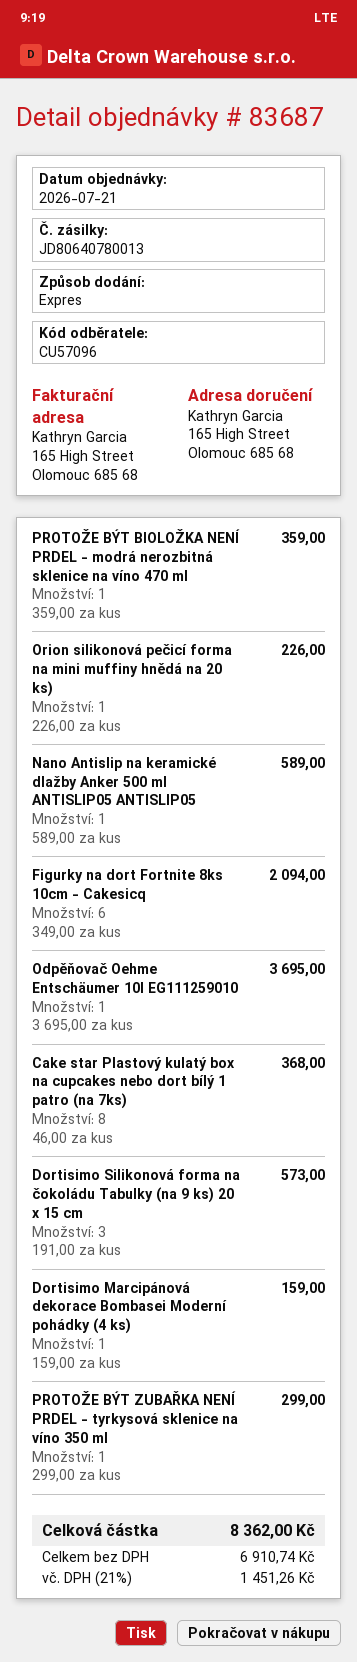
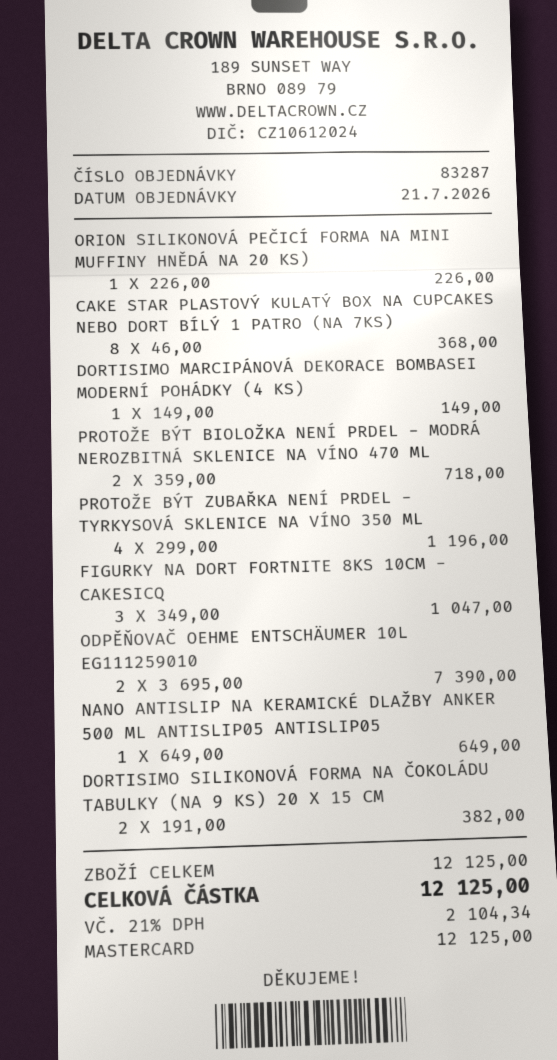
order number: 83687 -> 83287
PROTOŽE BÝT BIOLOŽKA NENÍ PRDEL - modrá nerozbitná sklenice na víno 470 ml: 1 x 359.00 = 359.00 -> 2 x 359.00 = 718.00
Nano Antislip na keramické dlažby Anker 500 ml ANTISLIP05 ANTISLIP05: 1 x 589.00 = 589.00 -> 1 x 649.00 = 649.00
Figurky na dort Fortnite 8ks 10cm - Cakesicq: 6 x 349.00 = 2094.00 -> 3 x 349.00 = 1047.00
Odpěňovač Oehme Entschäumer 10l EG111259010: 1 x 3695.00 = 3695.00 -> 2 x 3695.00 = 7390.00
Dortisimo Silikonová forma na čokoládu Tabulky (na 9 ks) 20 x 15 cm: 3 x 191.00 = 573.00 -> 2 x 191.00 = 382.00
Dortisimo Marcipánová dekorace Bombasei Moderní pohádky (4 ks): 1 x 159.00 = 159.00 -> 1 x 149.00 = 149.00
PROTOŽE BÝT ZUBAŘKA NENÍ PRDEL - tyrkysová sklenice na víno 350 ml: 1 x 299.00 = 299.00 -> 4 x 299.00 = 1196.00
tax: 21% = 1451.26 -> 21% = 2104.34
total: 8362.00 -> 12125.00

